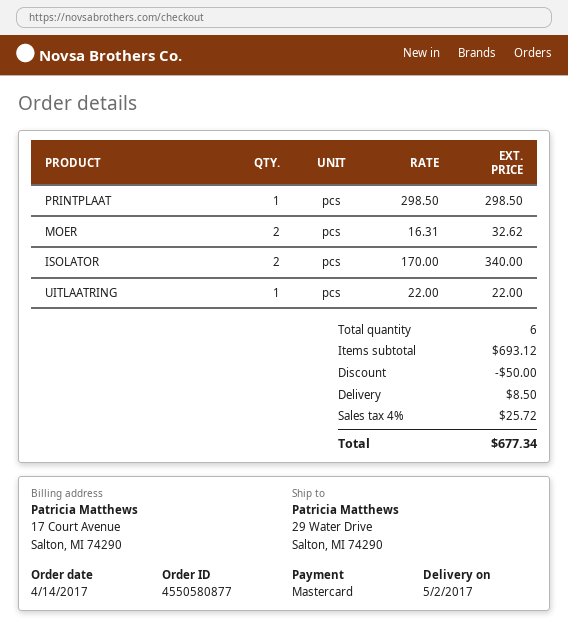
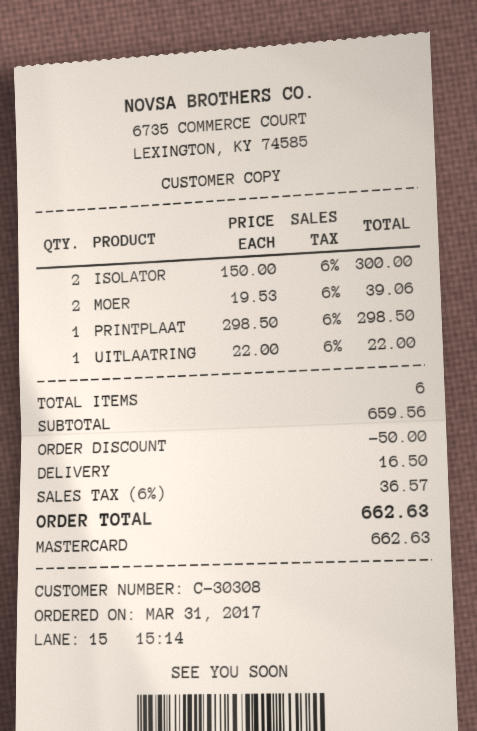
order date: 2017-04-14 -> 2017-03-31
MOER: 2 x 16.31 = 32.62 -> 2 x 19.53 = 39.06
ISOLATOR: 2 x 170.00 = 340.00 -> 2 x 150.00 = 300.00
subtotal: 693.12 -> 659.56
shipping: 8.50 -> 16.50
tax: 4% = 25.72 -> 6% = 36.57
total: 677.34 -> 662.63

